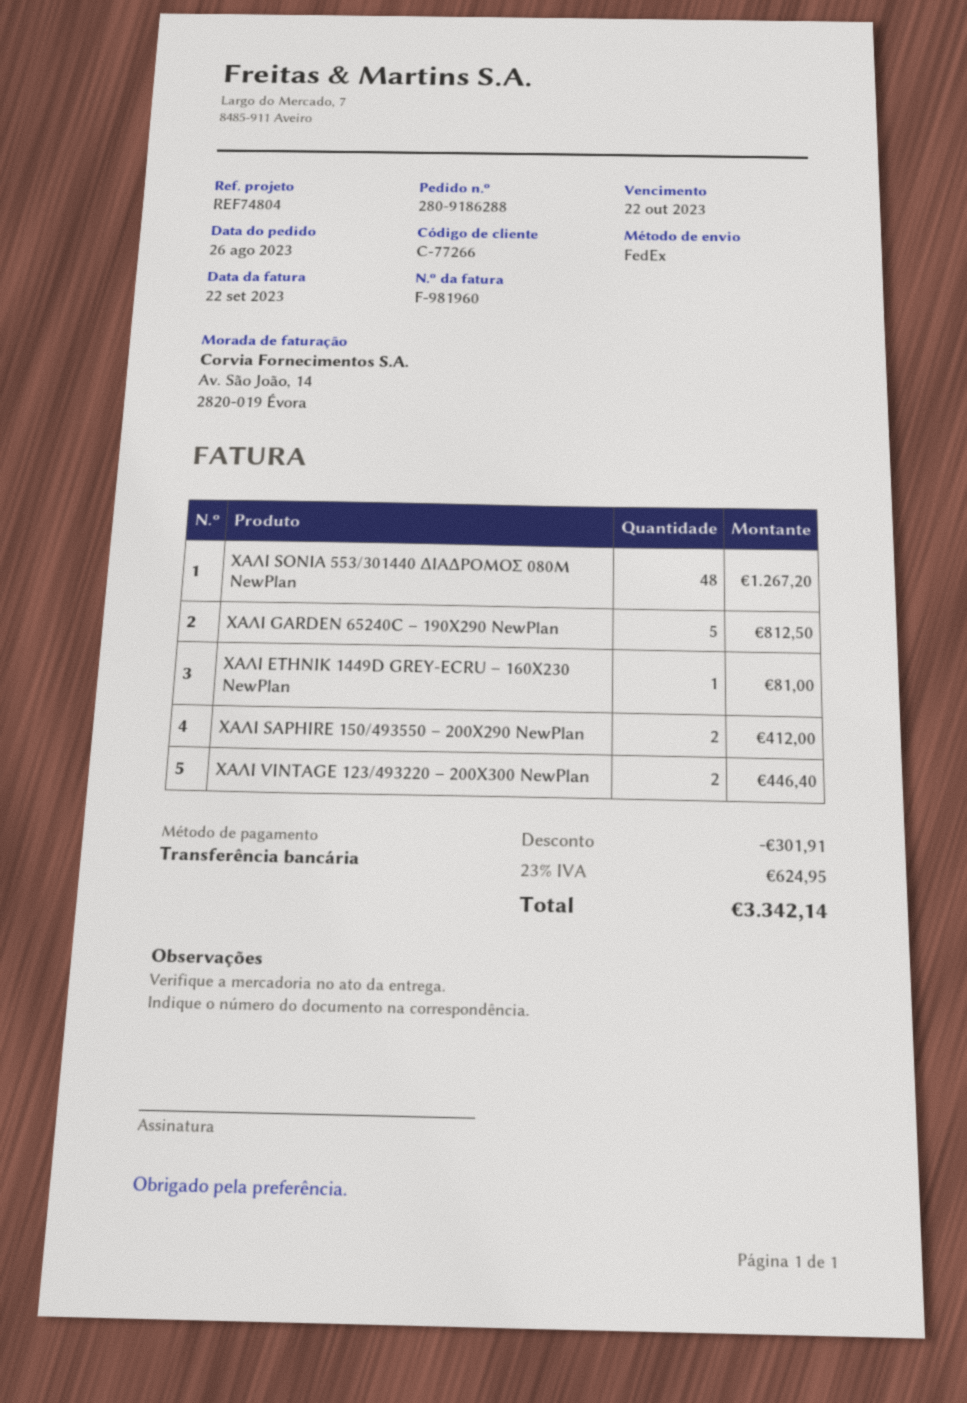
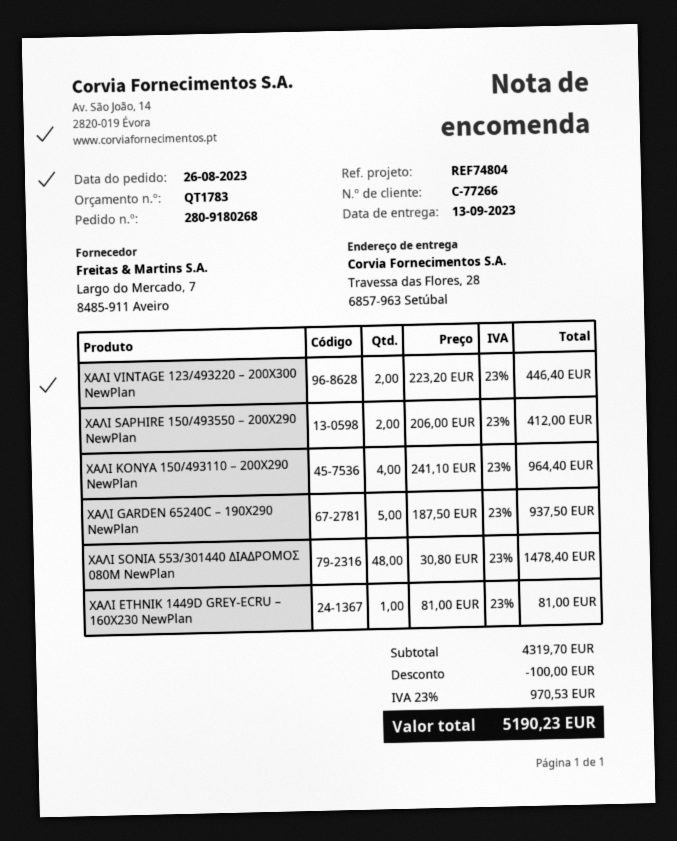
order number: 280-9186288 -> 280-9180268
ΧΑΛΙ SONIA 553/301440 ΔΙΑΔΡΟΜΟΣ 080Μ NewPlan: 48 for 1267.20 -> 48 for 1478.40
ΧΑΛΙ GARDEN 65240C – 190X290 NewPlan: 5 for 812.50 -> 5 for 937.50
ΧΑΛΙ ΚΟΝΥΑ 150/493110 – 200X290 NewPlan: none -> 4 for 964.40
discount: 301.91 -> 100.00
tax: 23% = 624.95 -> 23% = 970.53
total: 3342.14 -> 5190.23

